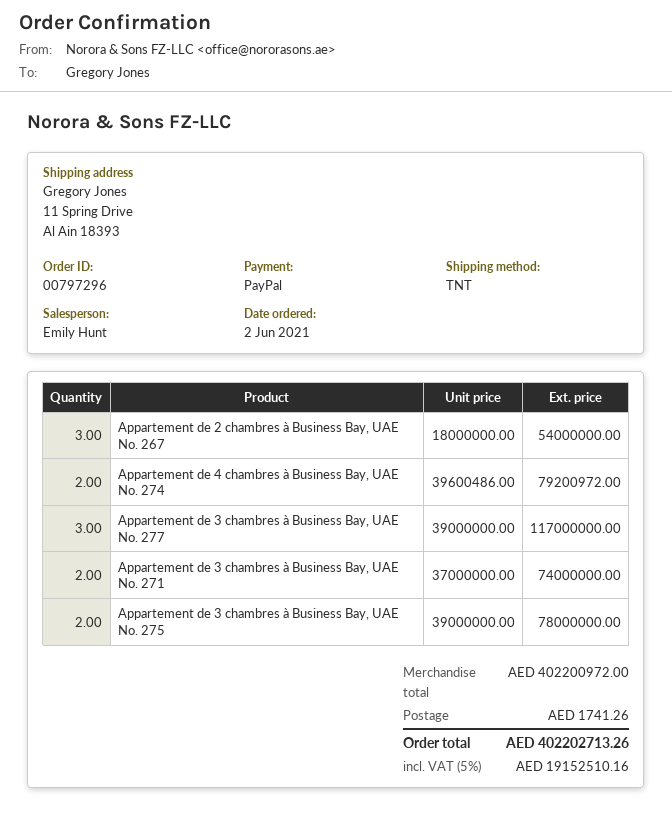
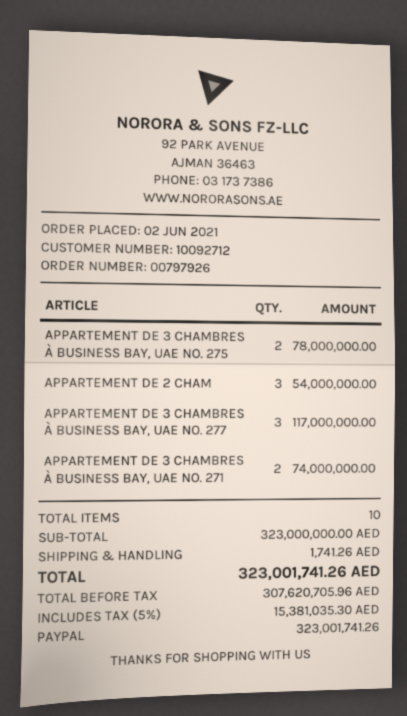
order number: 00797296 -> 00797926
Appartement de 4 chambres à Business Bay, UAE No. 274: 2 for 79200972.00 -> none
subtotal: 402200972.00 -> 323000000.00
tax: 5% = 19152510.16 -> 5% = 15381035.30
total: 402202713.26 -> 323001741.26

